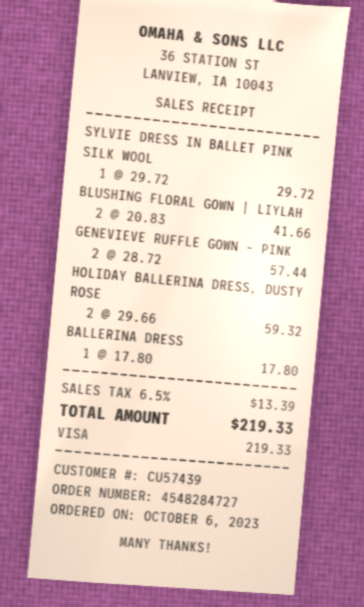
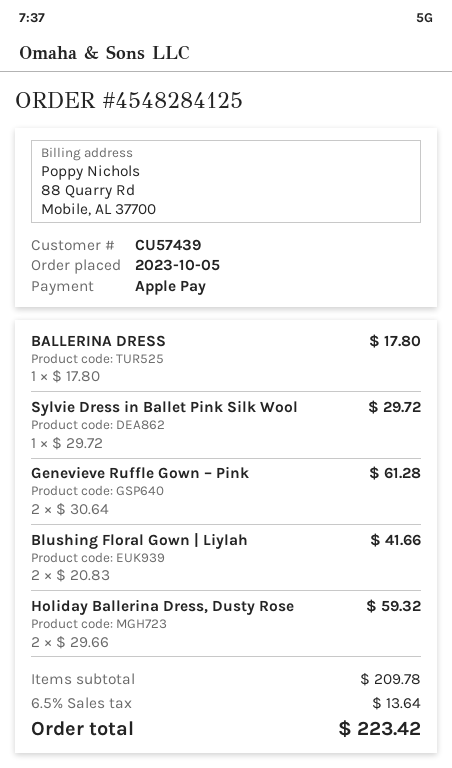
order number: 4548284727 -> 4548284125
order date: 2023-10-06 -> 2023-10-05
payment method: Visa -> Apple Pay
GENEVIEVE RUFFLE GOWN – PINK: 2 x 28.72 = 57.44 -> 2 x 30.64 = 61.28
tax: 6.5% = 13.39 -> 6.5% = 13.64
total: 219.33 -> 223.42

